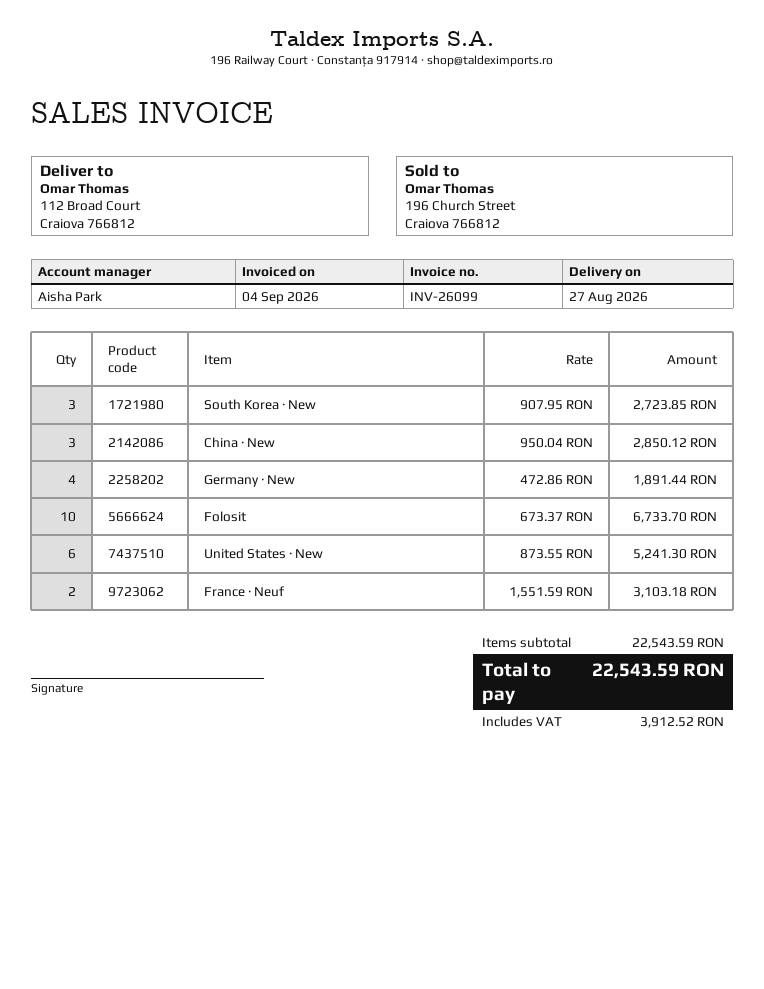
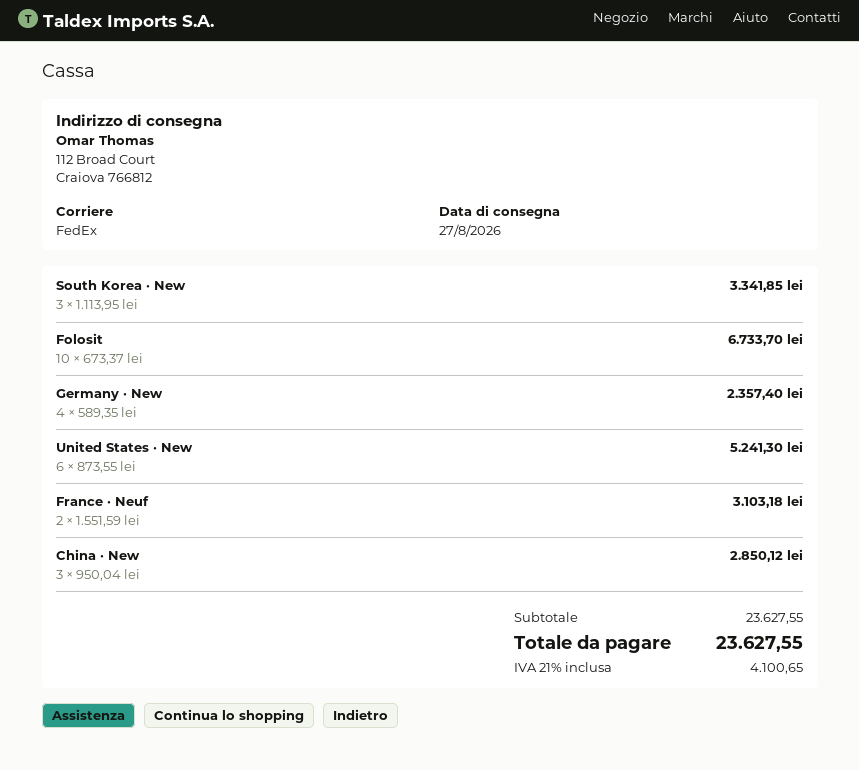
South Korea · New: 3 x 907.95 = 2723.85 -> 3 x 1113.95 = 3341.85
Germany · New: 4 x 472.86 = 1891.44 -> 4 x 589.35 = 2357.40
subtotal: 22543.59 -> 23627.55
tax: 3912.52 -> 4100.65
total: 22543.59 -> 23627.55

